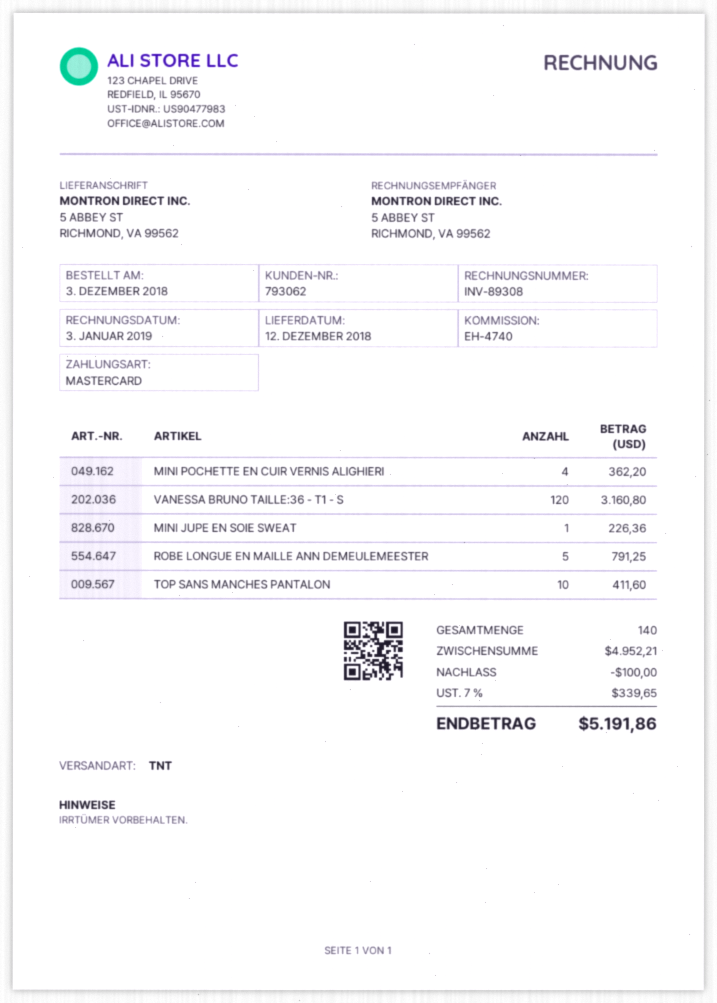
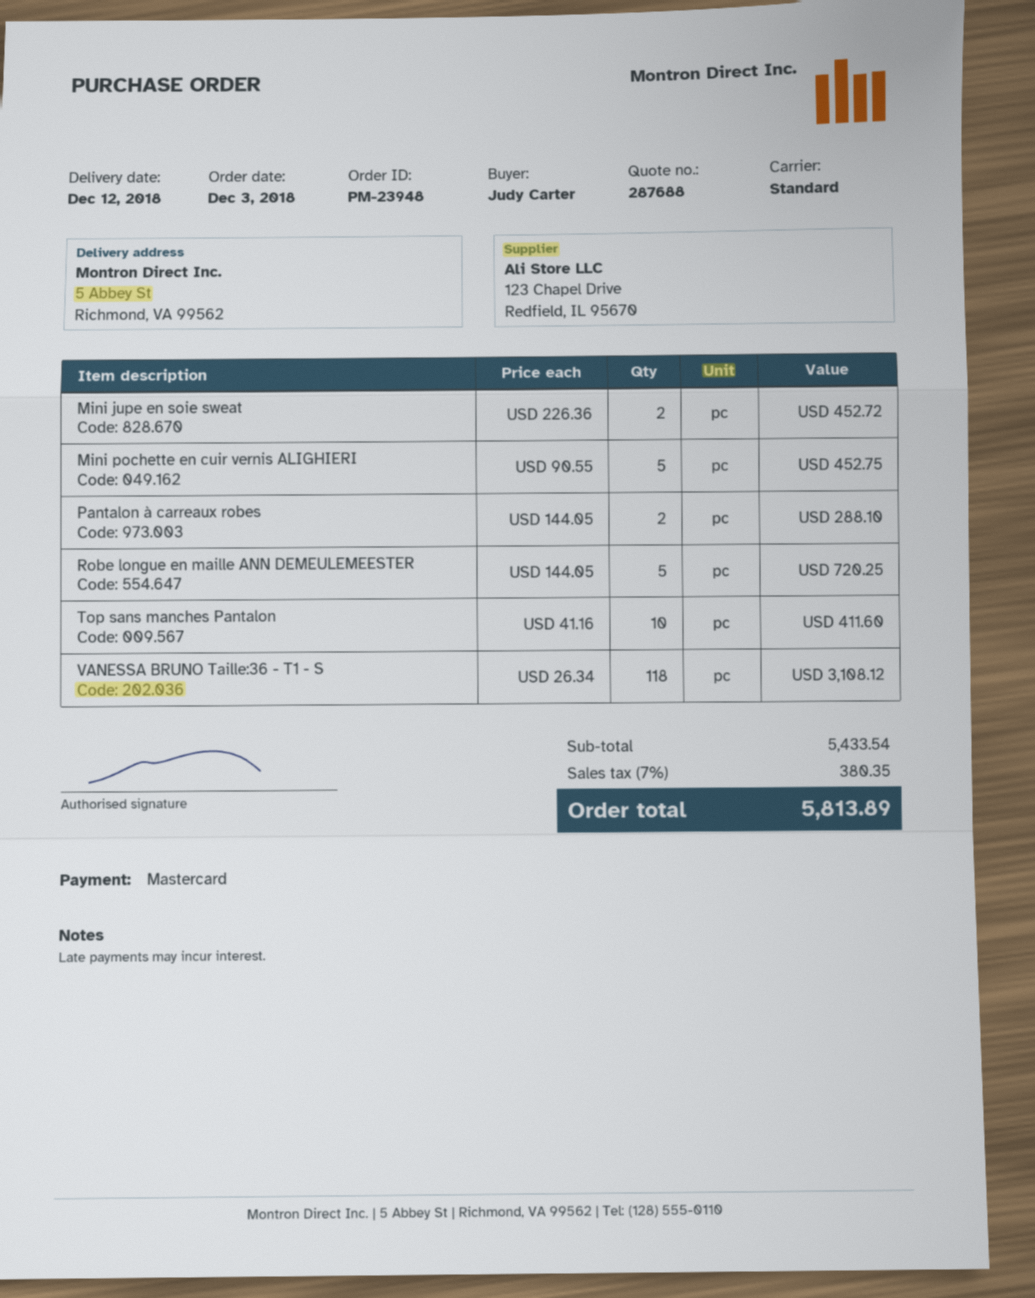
shipping method: TNT -> standard
MINI POCHETTE EN CUIR VERNIS ALIGHIERI: 4 for 362.20 -> 5 for 452.75
VANESSA BRUNO TAILLE:36 - T1 - S: 120 for 3160.80 -> 118 for 3108.12
MINI JUPE EN SOIE SWEAT: 1 for 226.36 -> 2 for 452.72
ROBE LONGUE EN MAILLE ANN DEMEULEMEESTER: 5 for 791.25 -> 5 for 720.25
Pantalon à carreaux robes: none -> 2 for 288.10
subtotal: 4952.21 -> 5433.54
discount: 100.00 -> none
tax: 7% = 339.65 -> 7% = 380.35
total: 5191.86 -> 5813.89

